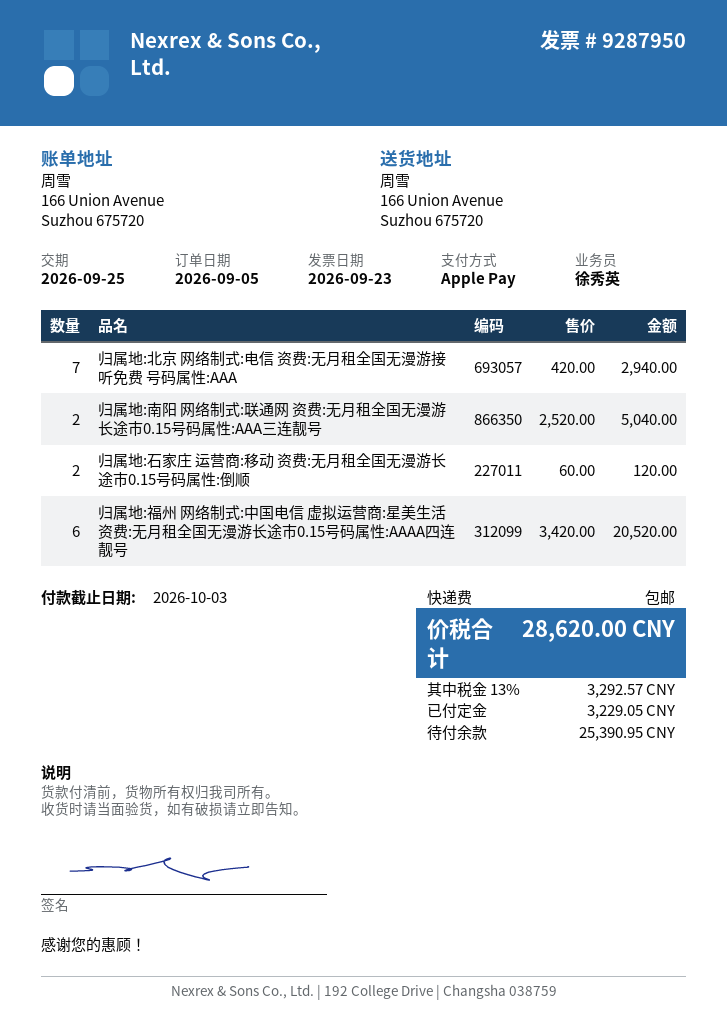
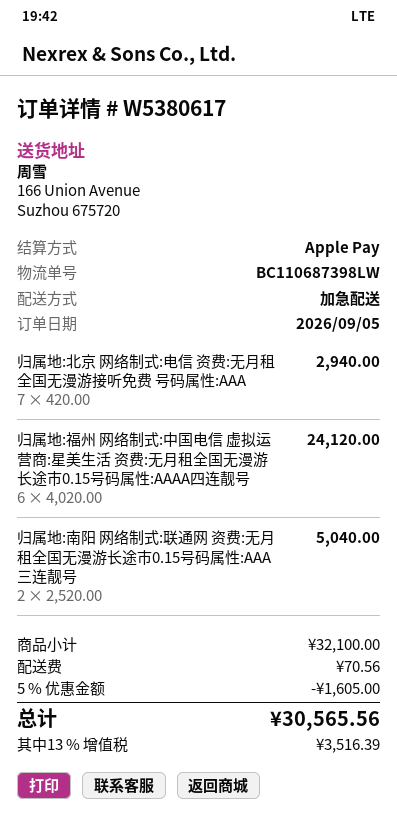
归属地:石家庄 运营商:移动 资费:无月租全国无漫游长途市0.15号码属性:倒顺: 2 x 60.00 = 120.00 -> none
归属地:福州 网络制式:中国电信 虚拟运营商:星美生活 资费:无月租全国无漫游长途市0.15号码属性:AAAA四连靓号: 6 x 3420.00 = 20520.00 -> 6 x 4020.00 = 24120.00
discount: none -> 5% = 1605.00
shipping: 0.00 -> 70.56
tax: 13% = 3292.57 -> 13% = 3516.39
total: 28620.00 -> 30565.56

